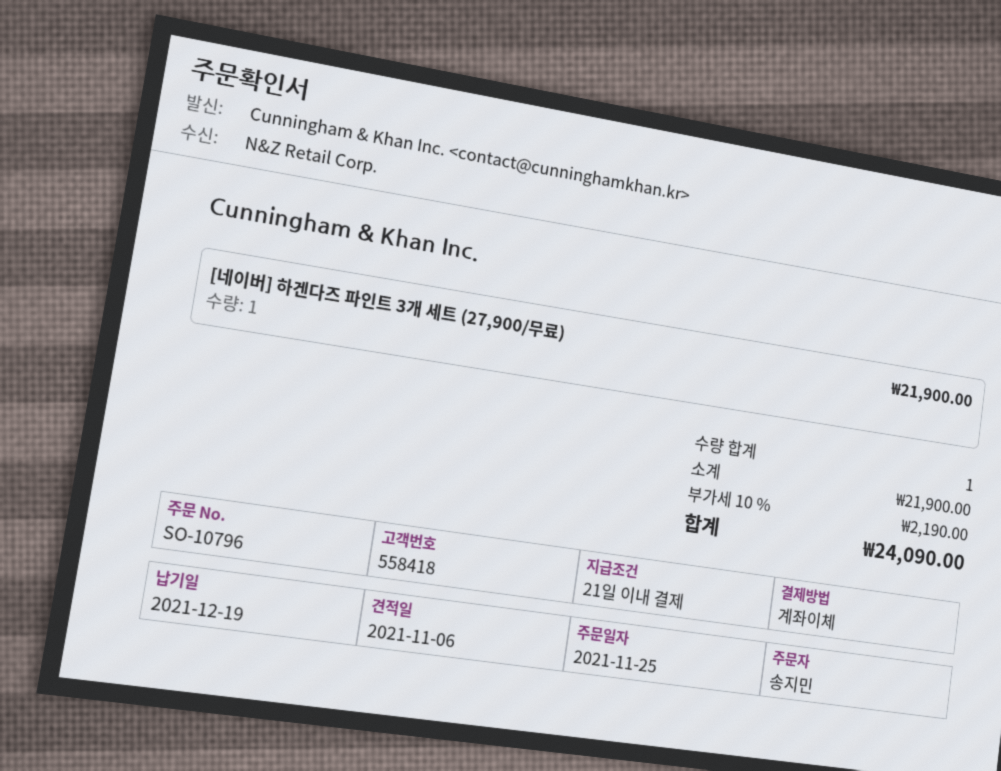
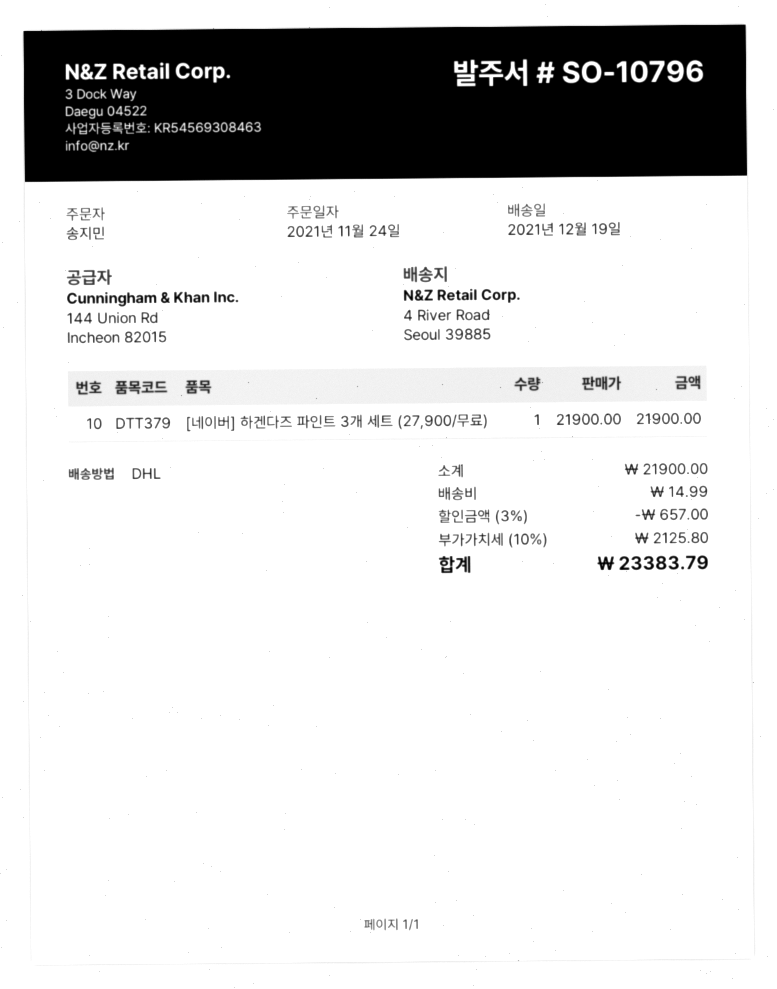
order date: 2021-11-25 -> 2021-11-24
discount: none -> 3% = 657.00
shipping: none -> 14.99
tax: 10% = 2190.00 -> 10% = 2125.80
total: 24090.00 -> 23383.79

